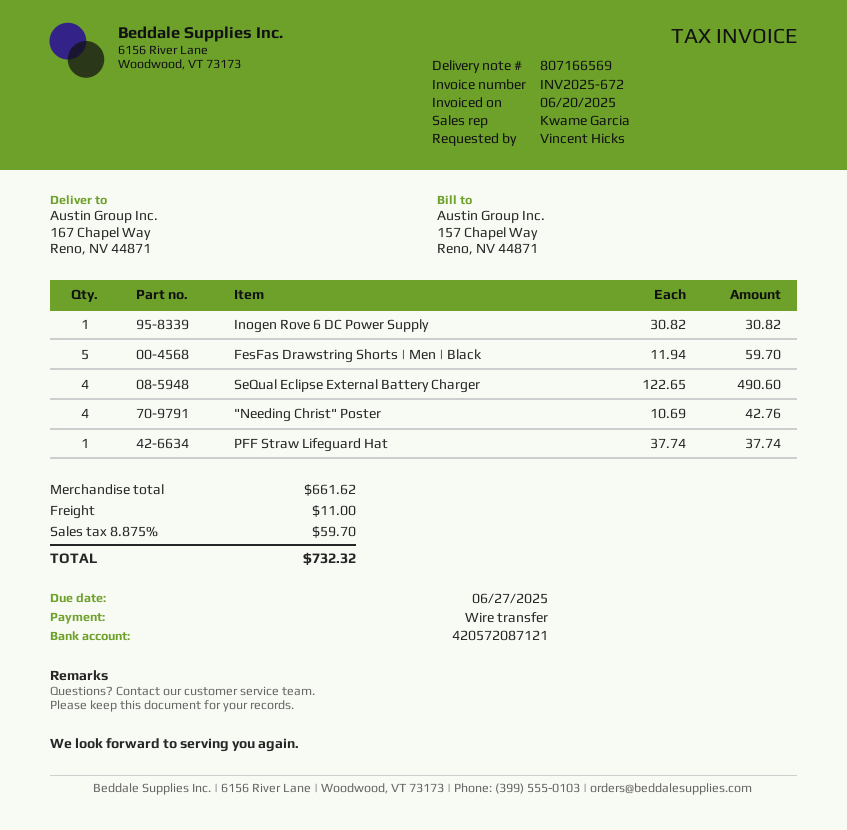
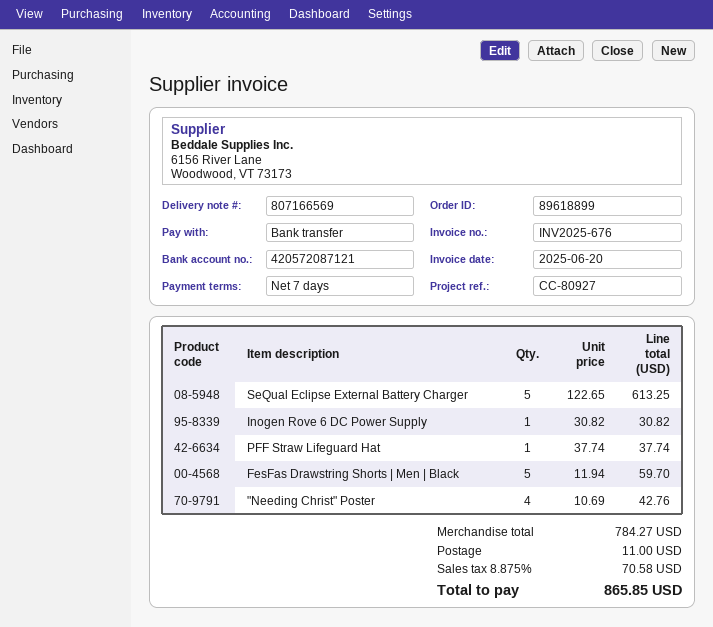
invoice number: INV2025-672 -> INV2025-676
SeQual Eclipse External Battery Charger: 4 x 122.65 = 490.60 -> 5 x 122.65 = 613.25
subtotal: 661.62 -> 784.27
tax: 8.875% = 59.70 -> 8.875% = 70.58
total: 732.32 -> 865.85

